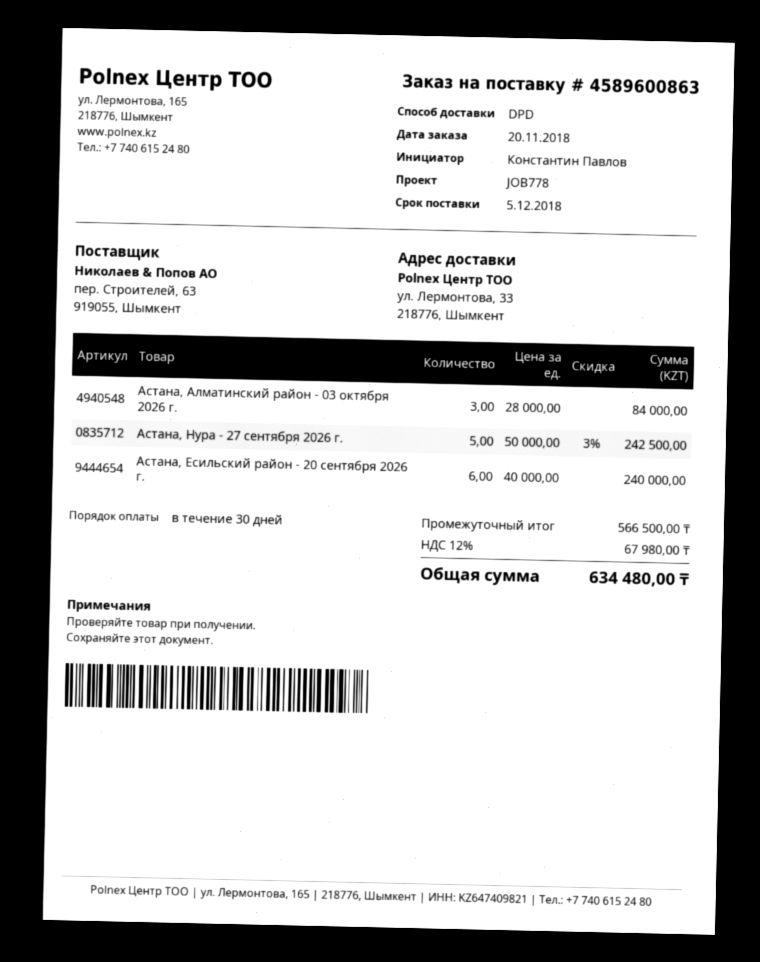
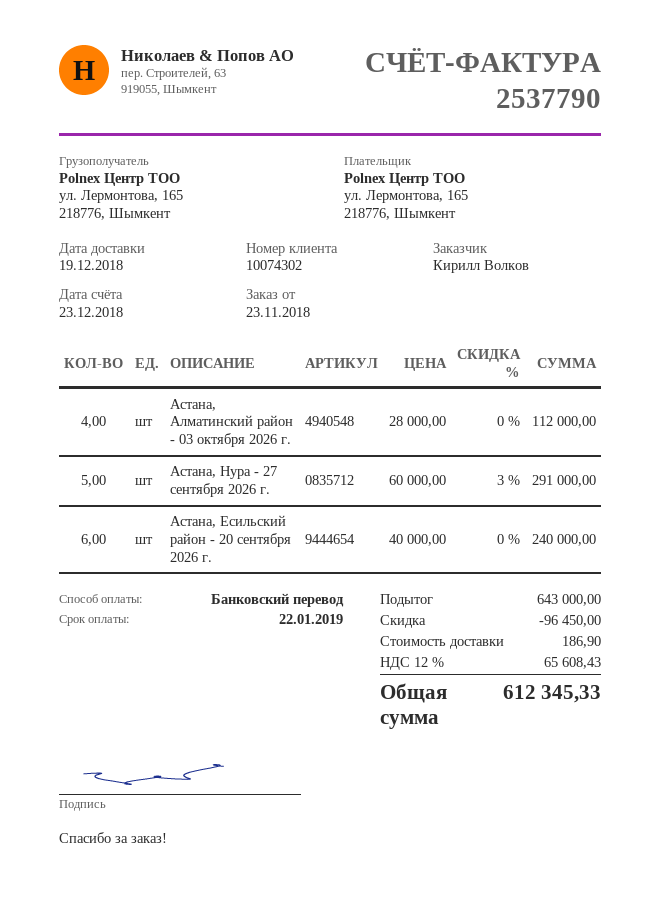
order date: 2018-11-20 -> 2018-11-23
delivery date: 2018-12-05 -> 2018-12-19
ordered by: Константин Павлов -> Кирилл Волков
ship to: ул. Лермонтова, 33, 218776, Шымкент -> ул. Лермонтова, 165, 218776, Шымкент
Астана, Алматинский район - 03 октября 2026 г.: 3 x 28000.00 = 84000.00 -> 4 x 28000.00 = 112000.00
Астана, Нура - 27 сентября 2026 г.: 5 x 50000.00 - 3% = 242500.00 -> 5 x 60000.00 - 3% = 291000.00
subtotal: 566500.00 -> 643000.00
discount: none -> 96450.00
shipping: none -> 186.90
tax: 12% = 67980.00 -> 12% = 65608.43
total: 634480.00 -> 612345.33

